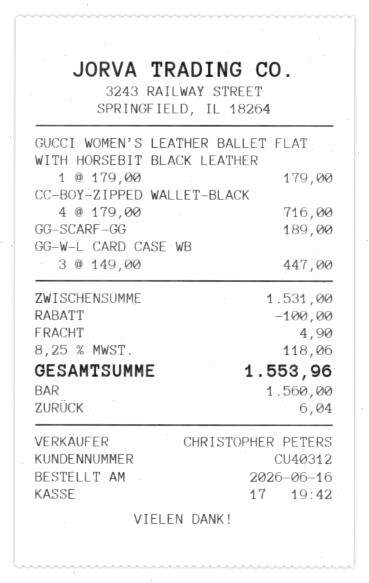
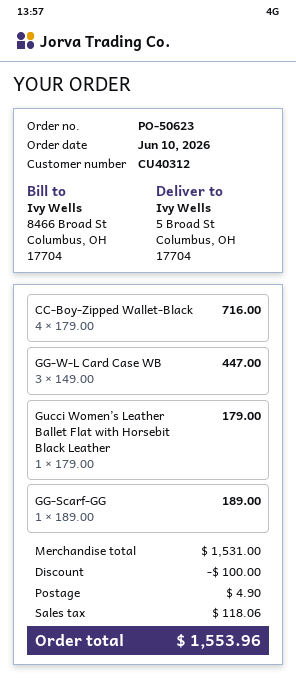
order date: 2026-06-16 -> 2026-06-10

